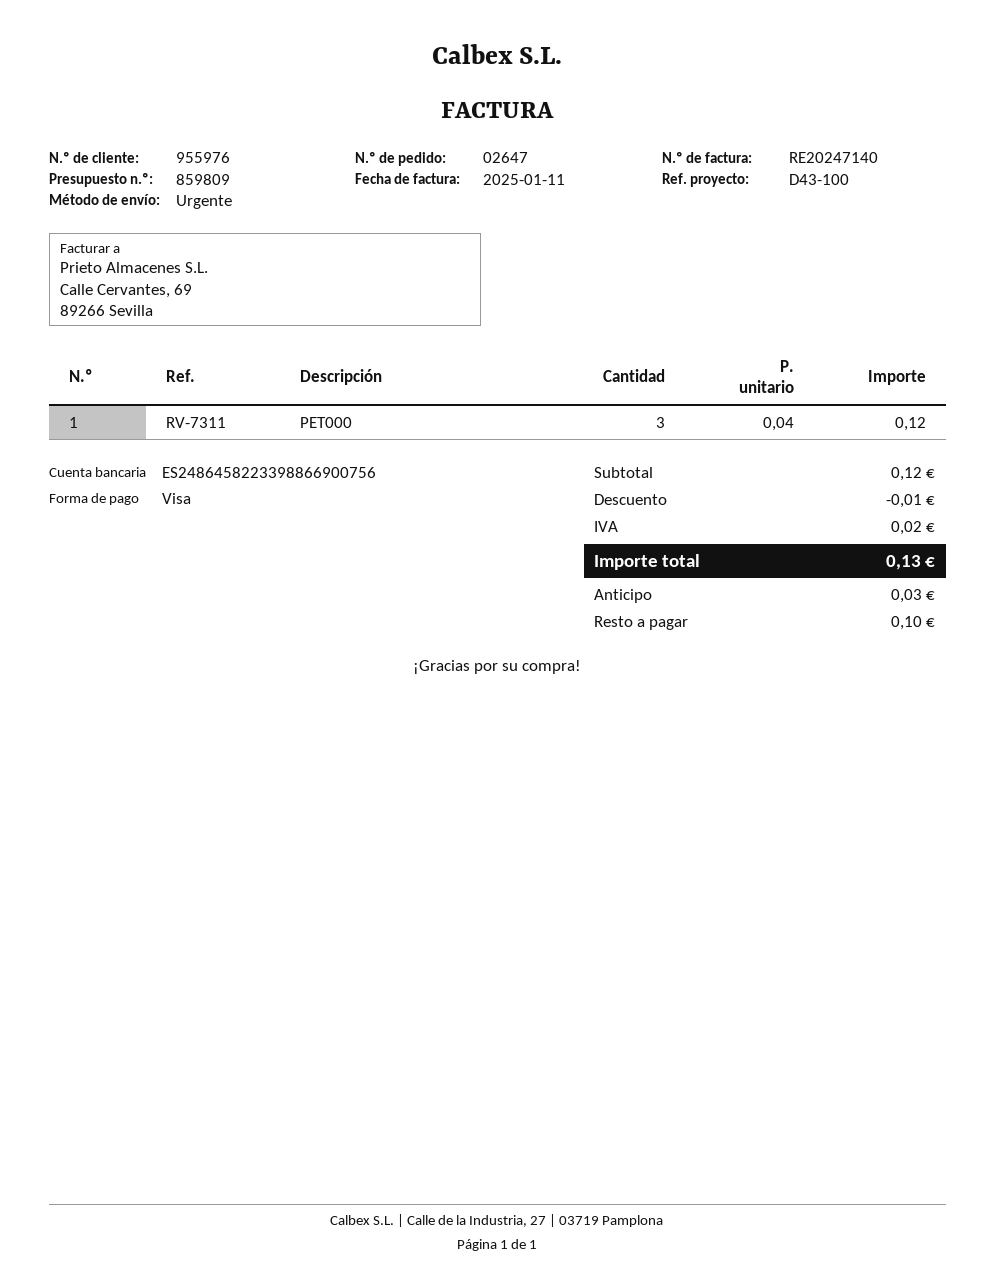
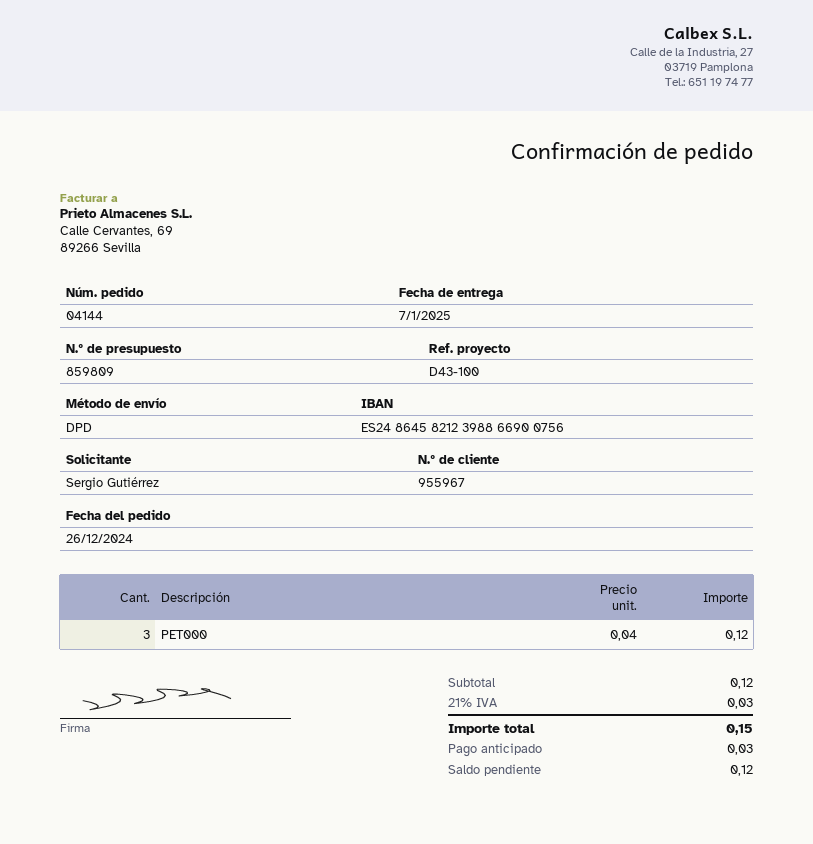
order number: 02647 -> 04144
customer number: 955976 -> 955967
bank account: ES2486458223398866900756 -> ES2486458212398866900756
shipping method: express -> DPD
discount: 0.01 -> none
tax: 0.02 -> 0.03
total: 0.13 -> 0.15
balance: 0.10 -> 0.12

